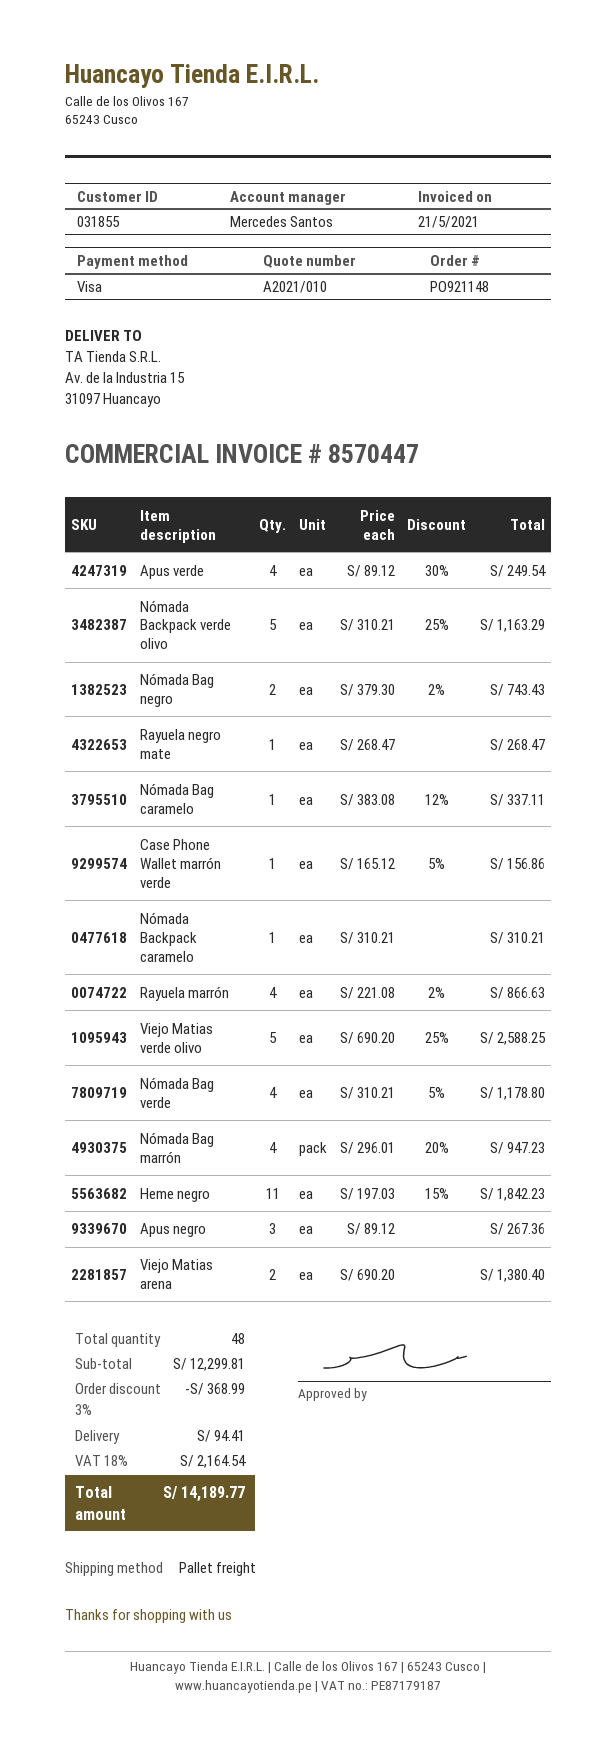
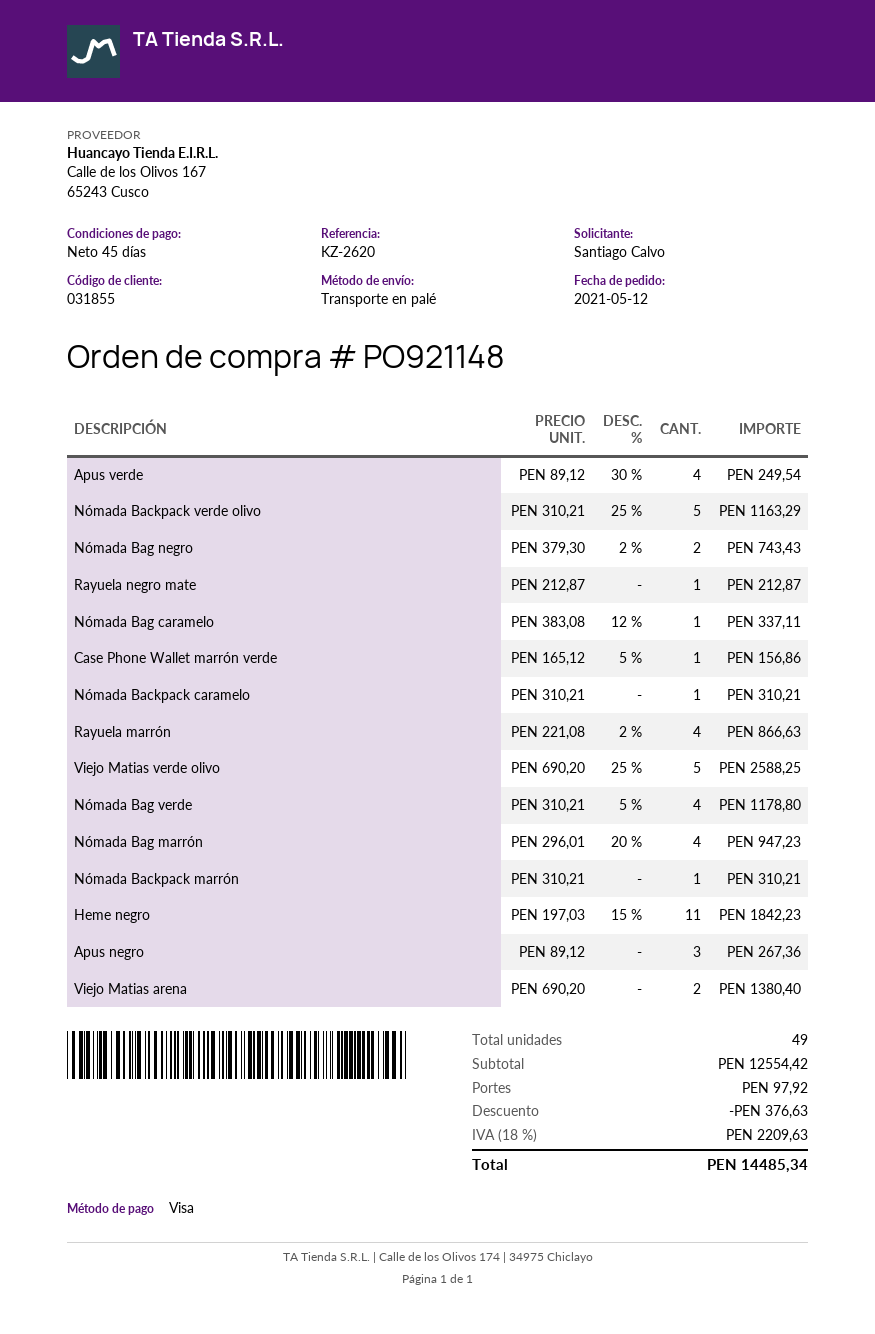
Rayuela negro mate: 1 x 268.47 = 268.47 -> 1 x 212.87 = 212.87
Nómada Backpack marrón: none -> 1 x 310.21 = 310.21
total quantity: 48 -> 49
subtotal: 12299.81 -> 12554.42
discount: 368.99 -> 376.63
shipping: 94.41 -> 97.92
tax: 18% = 2164.54 -> 18% = 2209.63
total: 14189.77 -> 14485.34

